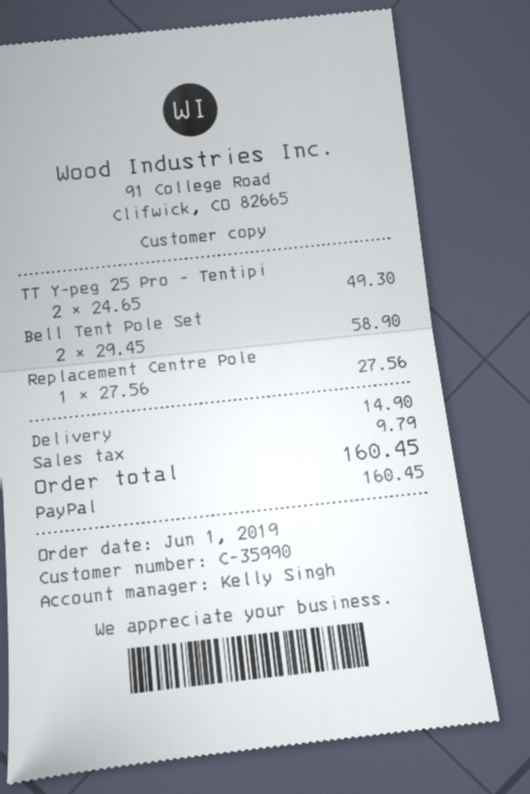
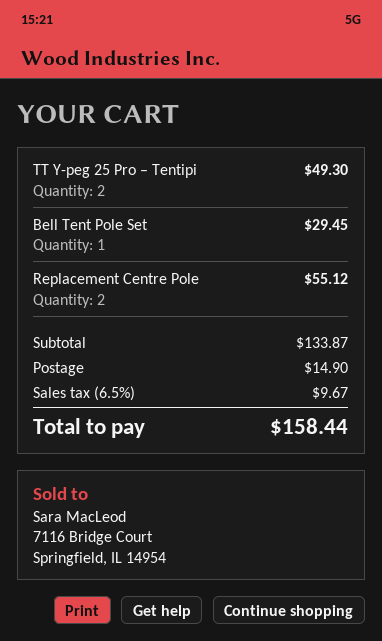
Bell Tent Pole Set: 2 for 58.90 -> 1 for 29.45
Replacement Centre Pole: 1 for 27.56 -> 2 for 55.12
tax: 9.79 -> 9.67
total: 160.45 -> 158.44

